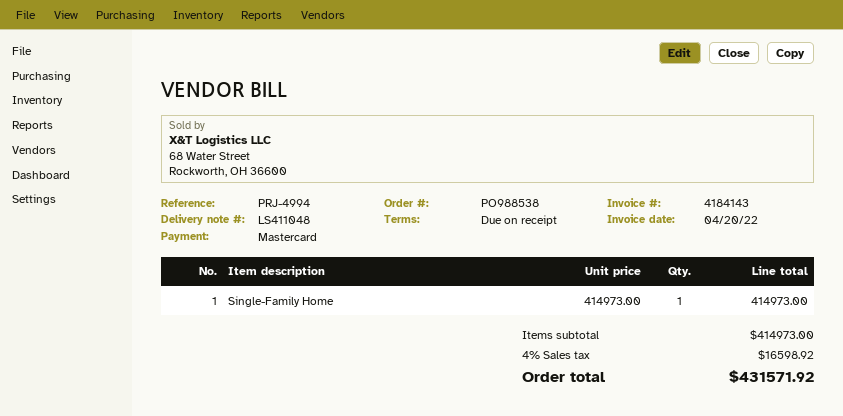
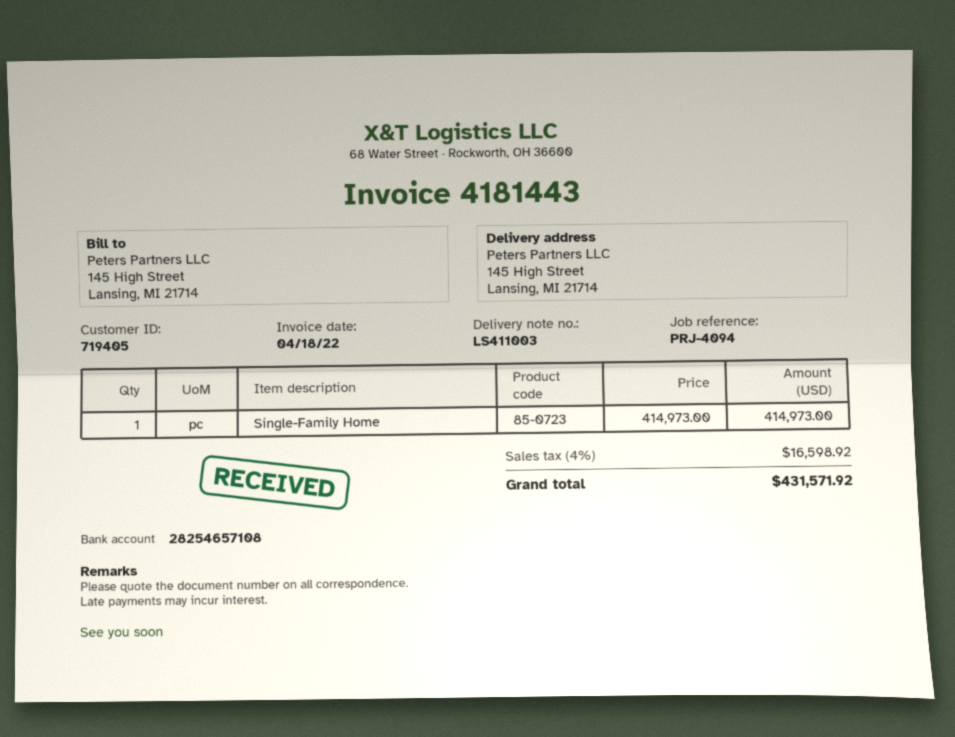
delivery note number: LS411048 -> LS411003
invoice number: 4184143 -> 4181443
invoice date: 2022-04-20 -> 2022-04-18
reference: PRJ-4994 -> PRJ-4094

